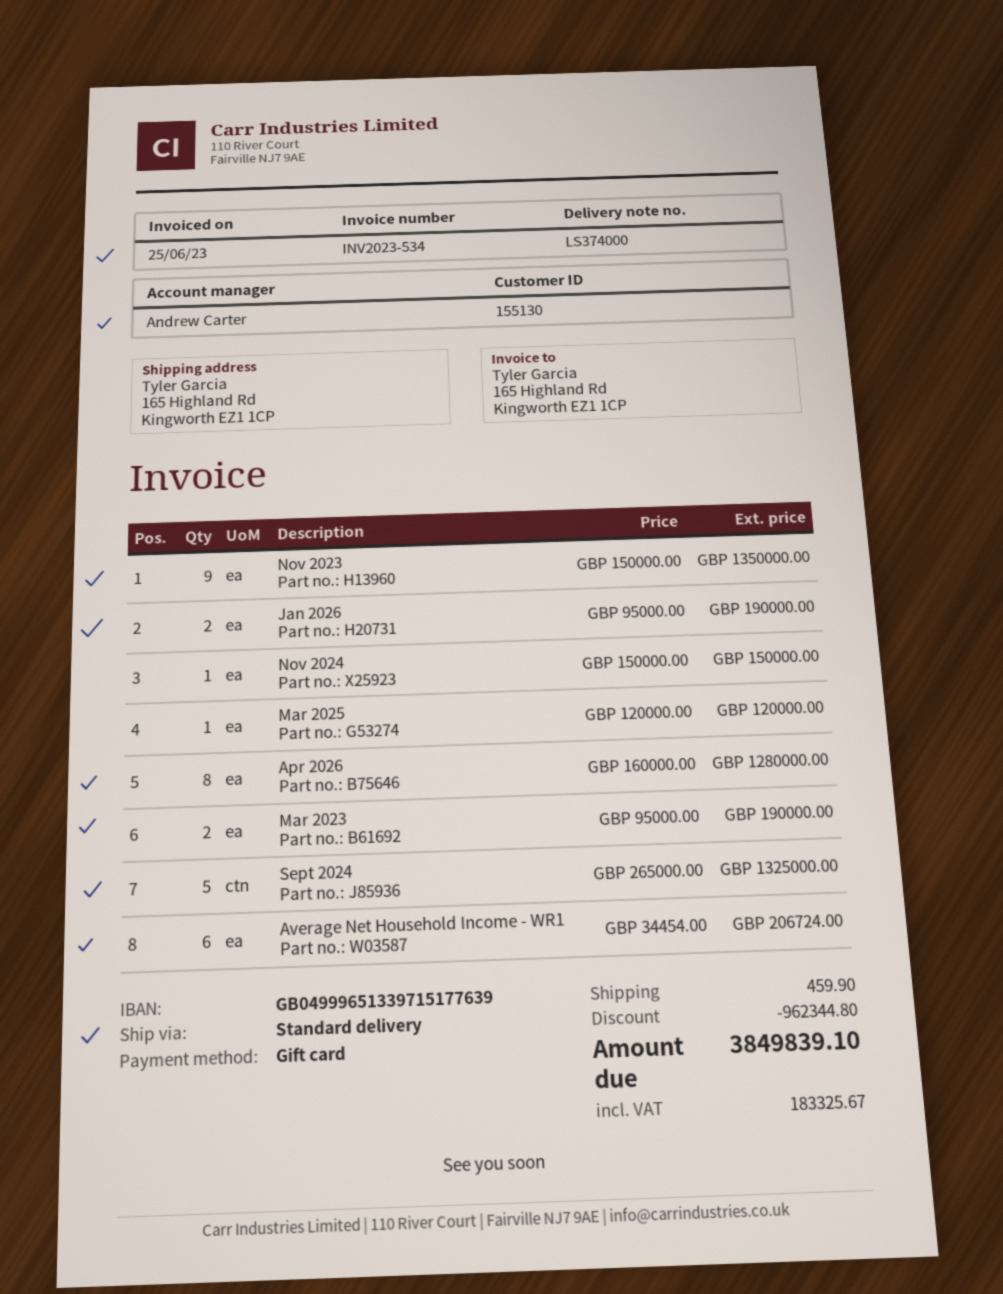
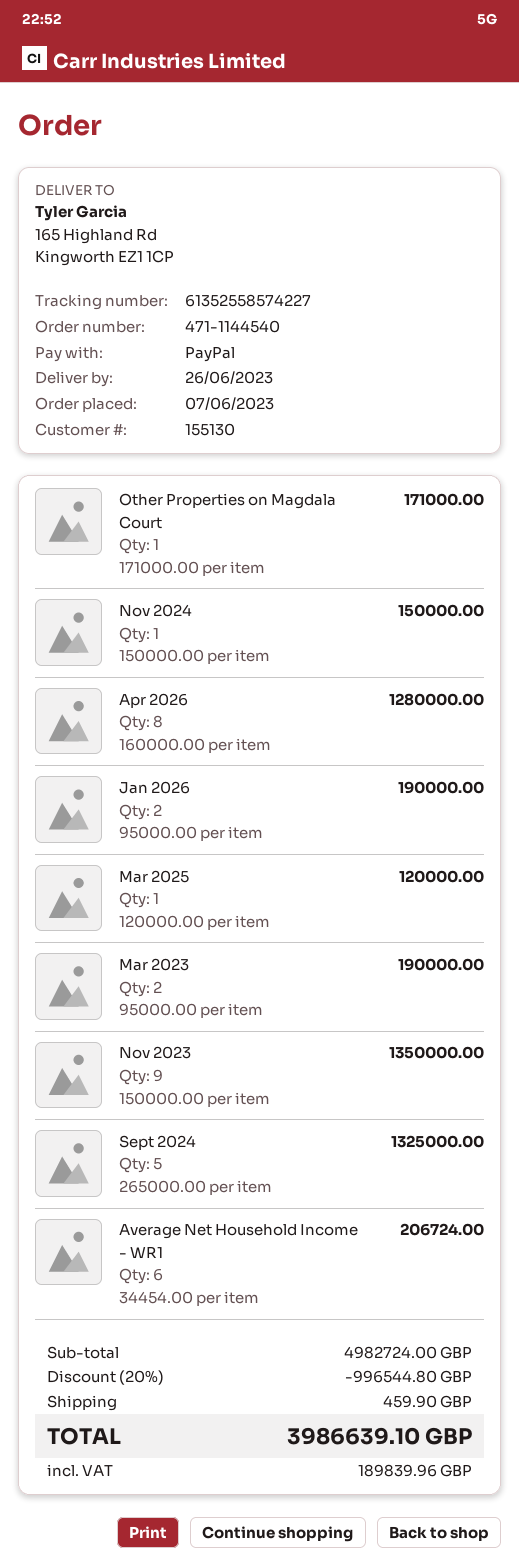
payment method: gift card -> PayPal
Other Properties on Magdala Court: none -> 1 x 171000.00 = 171000.00
discount: 962344.80 -> 996544.80
tax: 183325.67 -> 189839.96
total: 3849839.10 -> 3986639.10

